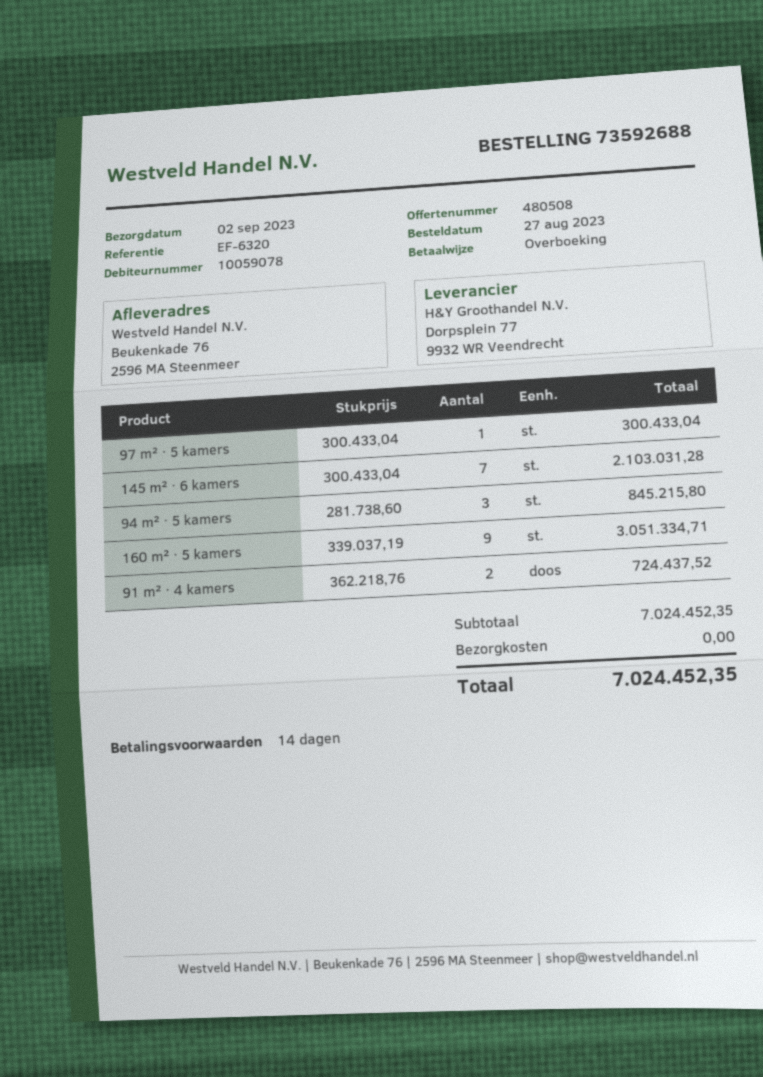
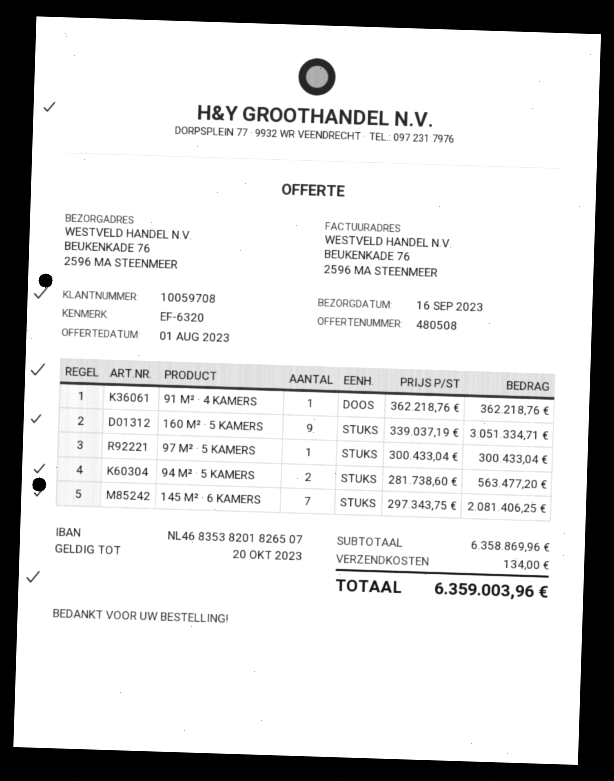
delivery date: 2023-09-02 -> 2023-09-16
customer number: 10059078 -> 10059708
145 m² · 6 kamers: 7 x 300433.04 = 2103031.28 -> 7 x 297343.75 = 2081406.25
94 m² · 5 kamers: 3 x 281738.60 = 845215.80 -> 2 x 281738.60 = 563477.20
91 m² · 4 kamers: 2 x 362218.76 = 724437.52 -> 1 x 362218.76 = 362218.76
subtotal: 7024452.35 -> 6358869.96
shipping: 0.00 -> 134.00
total: 7024452.35 -> 6359003.96

